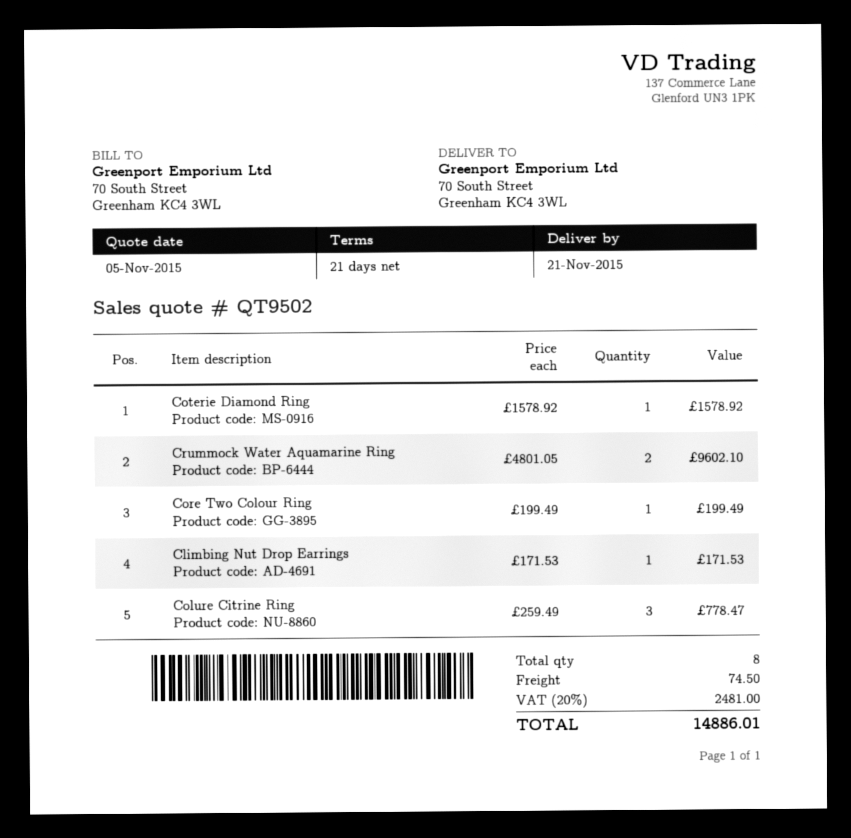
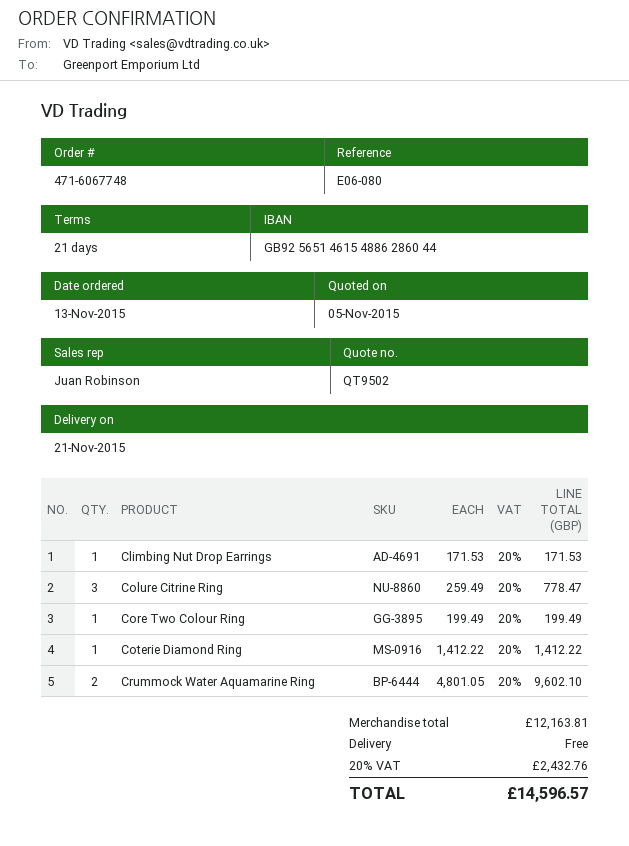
Coterie Diamond Ring: 1 x 1578.92 = 1578.92 -> 1 x 1412.22 = 1412.22
shipping: 74.50 -> 0.00
tax: 20% = 2481.00 -> 20% = 2432.76
total: 14886.01 -> 14596.57

